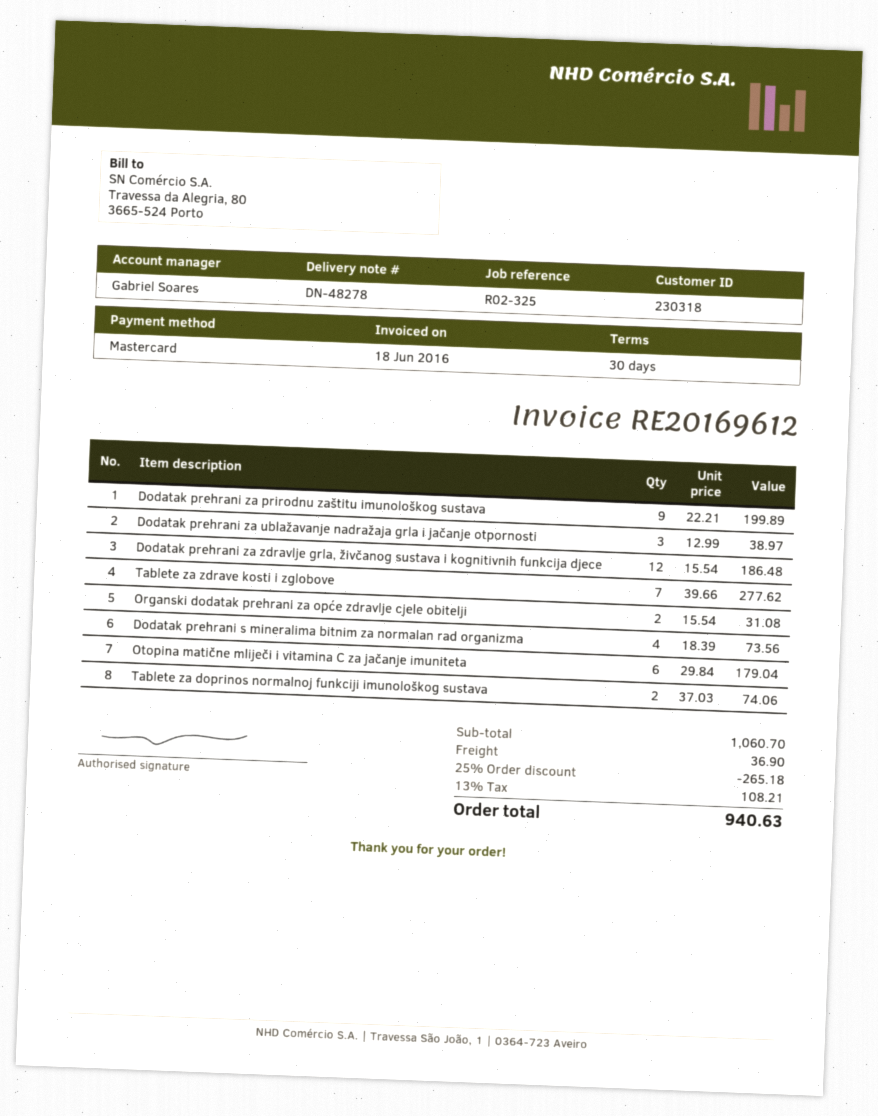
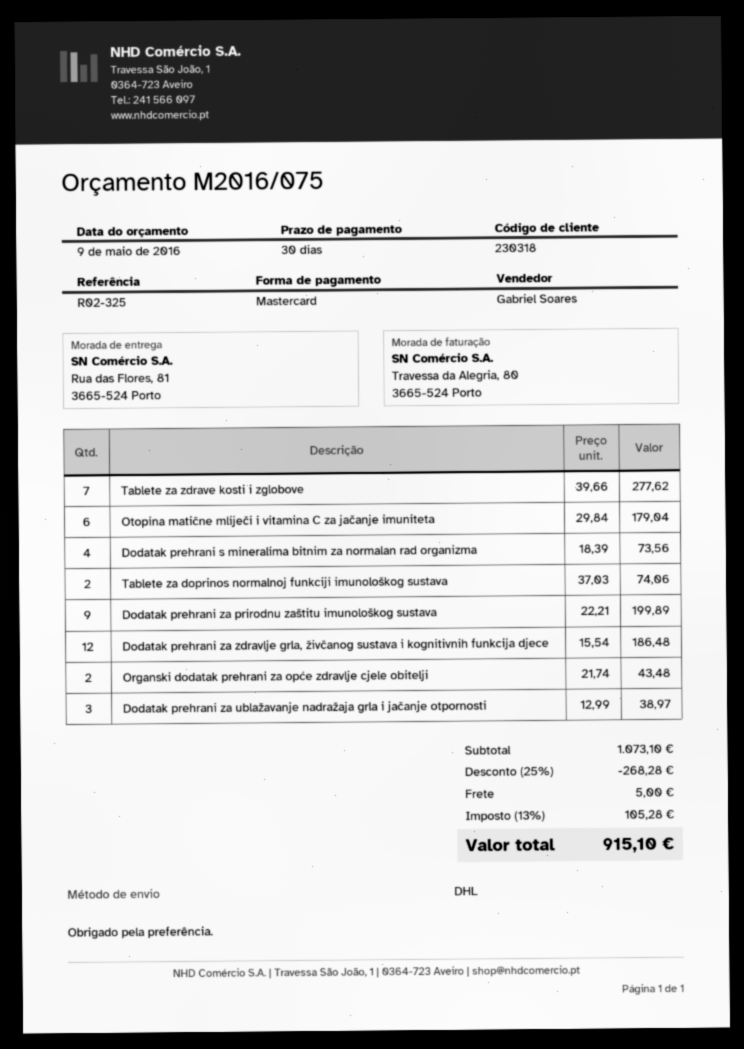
Organski dodatak prehrani za opće zdravlje cjele obitelji: 2 x 15.54 = 31.08 -> 2 x 21.74 = 43.48
subtotal: 1060.70 -> 1073.10
discount: 25% = 265.18 -> 25% = 268.28
shipping: 36.90 -> 5.00
tax: 13% = 108.21 -> 13% = 105.28
total: 940.63 -> 915.10

